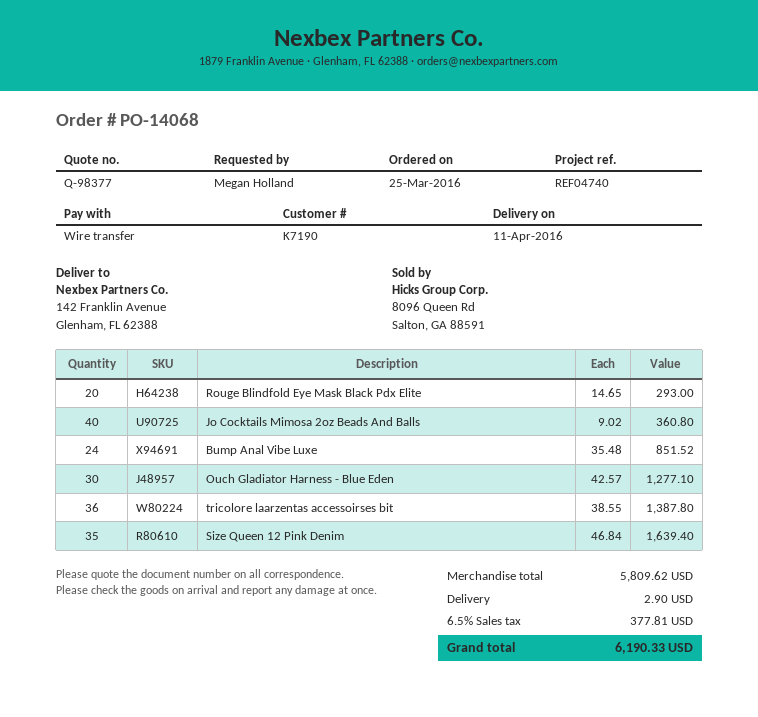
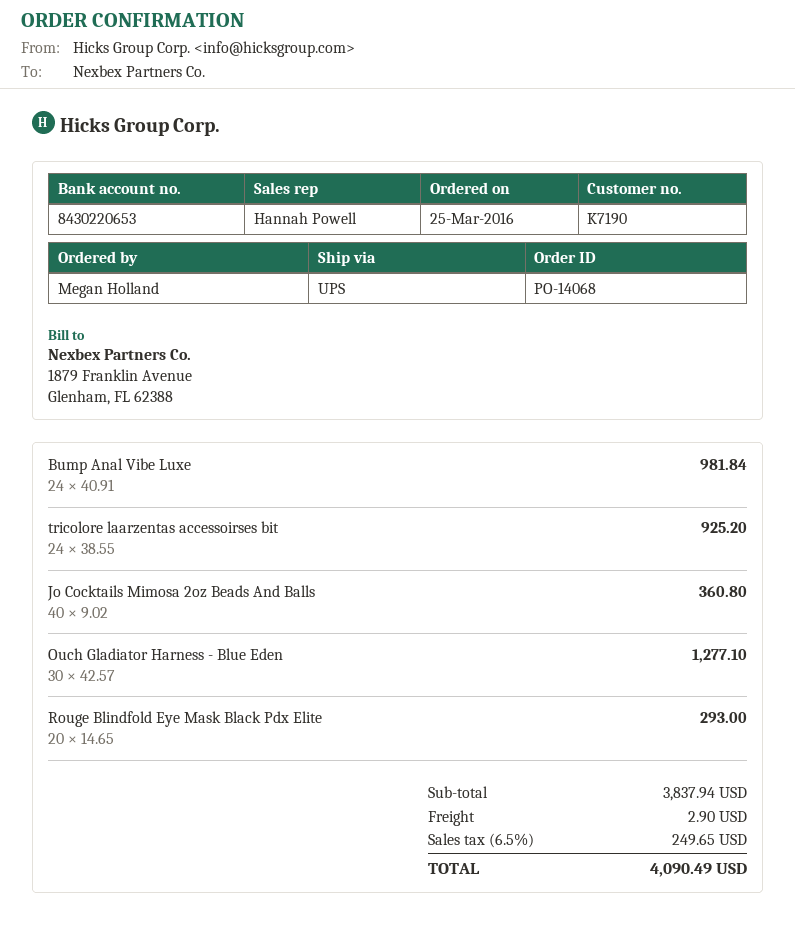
Bump Anal Vibe Luxe: 24 x 35.48 = 851.52 -> 24 x 40.91 = 981.84
tricolore laarzentas accessoirses bit: 36 x 38.55 = 1387.80 -> 24 x 38.55 = 925.20
Size Queen 12 Pink Denim: 35 x 46.84 = 1639.40 -> none
subtotal: 5809.62 -> 3837.94
tax: 6.5% = 377.81 -> 6.5% = 249.65
total: 6190.33 -> 4090.49

